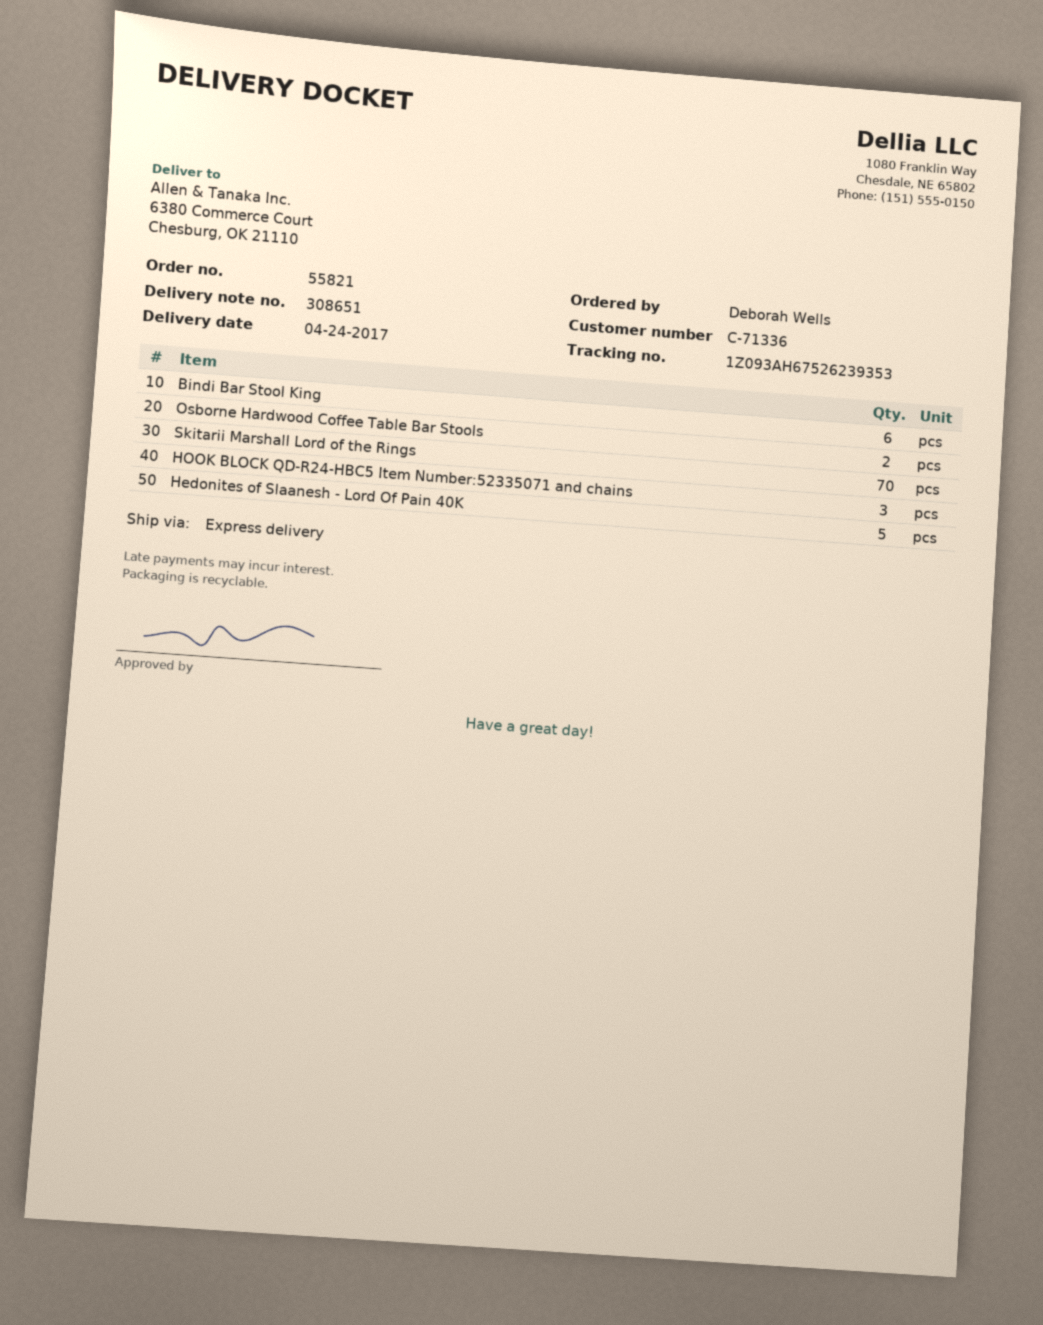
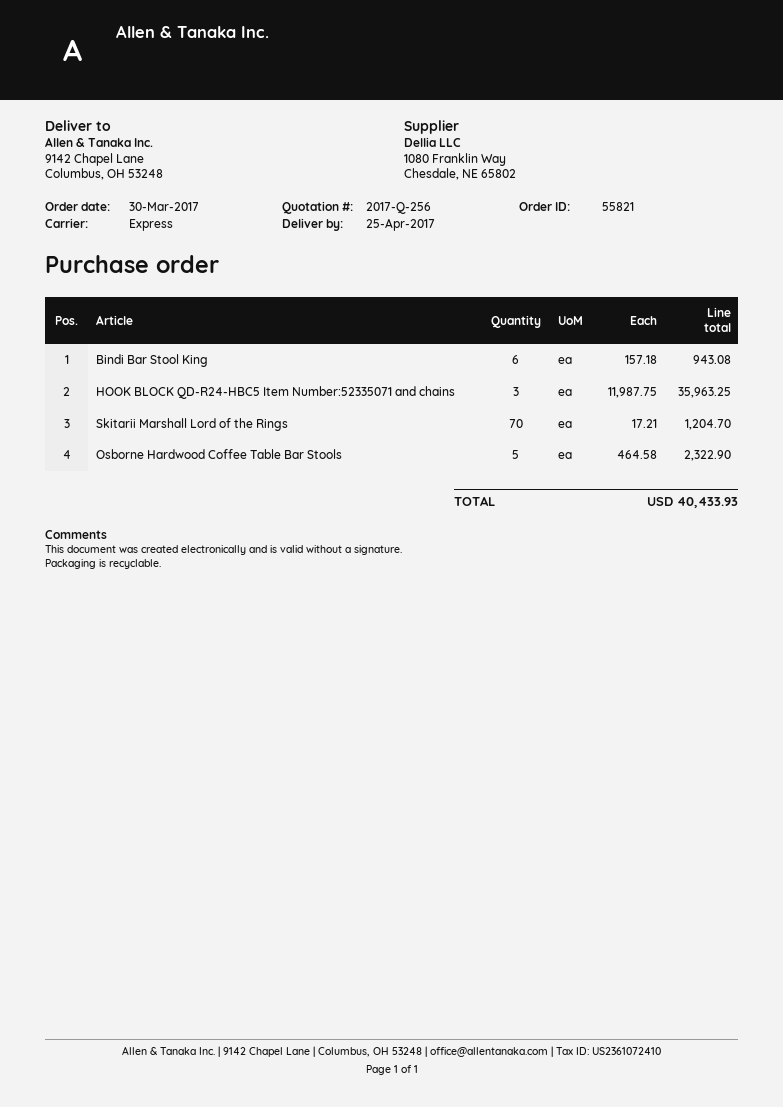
delivery date: 2017-04-24 -> 2017-04-25
ship to: 6380 Commerce Court, Chesburg, OK 21110 -> 9142 Chapel Lane, Columbus, OH 53248
Osborne Hardwood Coffee Table Bar Stools: 2 -> 5
Hedonites of Slaanesh - Lord Of Pain 40K: 5 -> none

